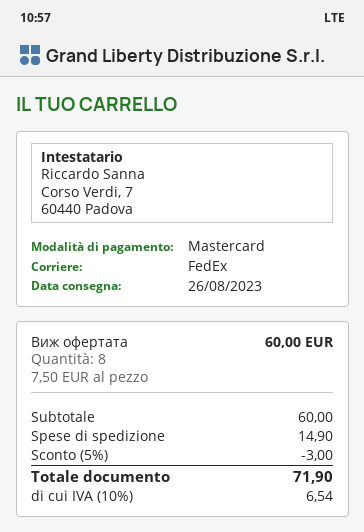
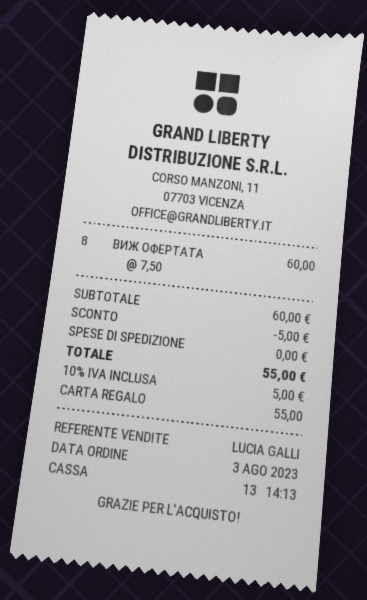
payment method: Mastercard -> gift card
discount: 3.00 -> 5.00
shipping: 14.90 -> 0.00
tax: 10% = 6.54 -> 10% = 5.00
total: 71.90 -> 55.00

